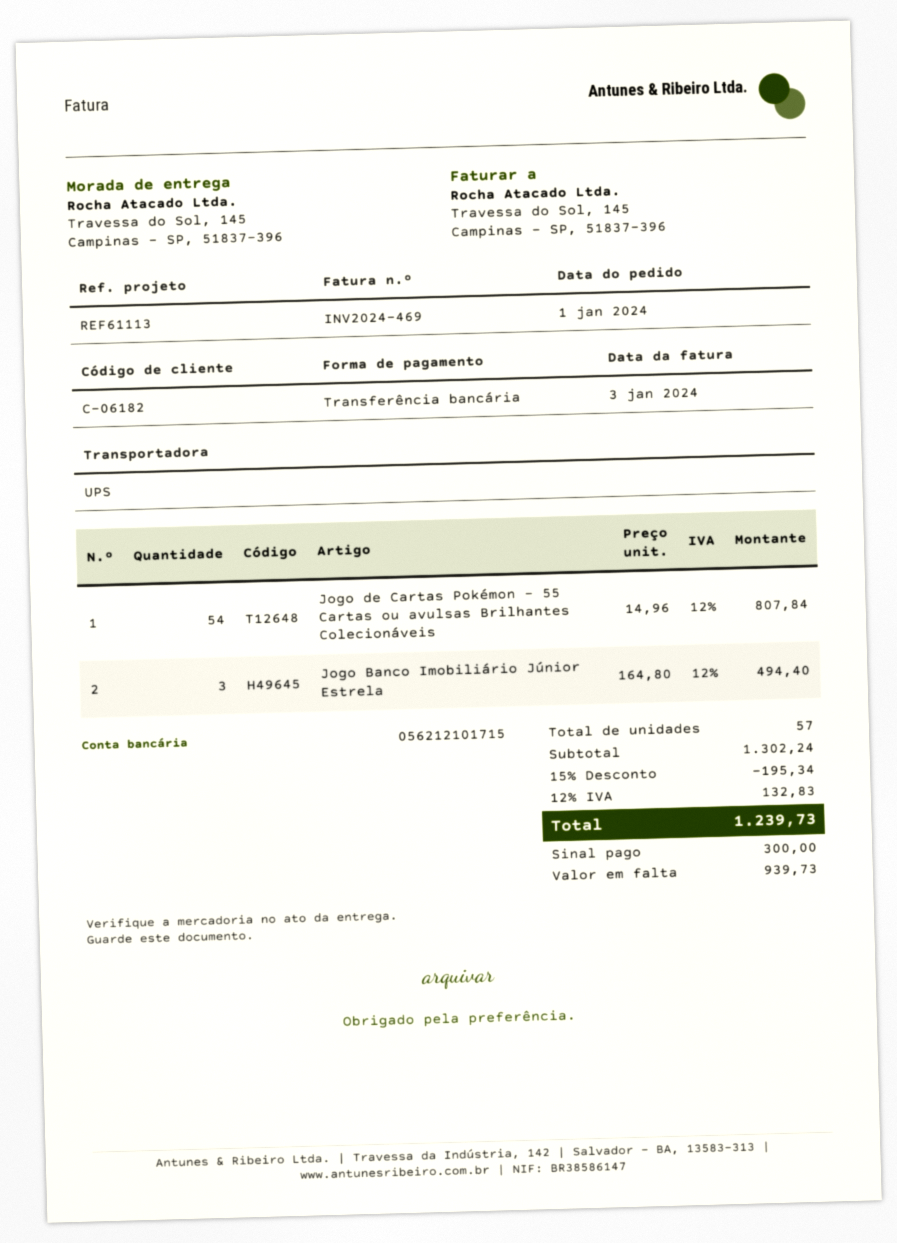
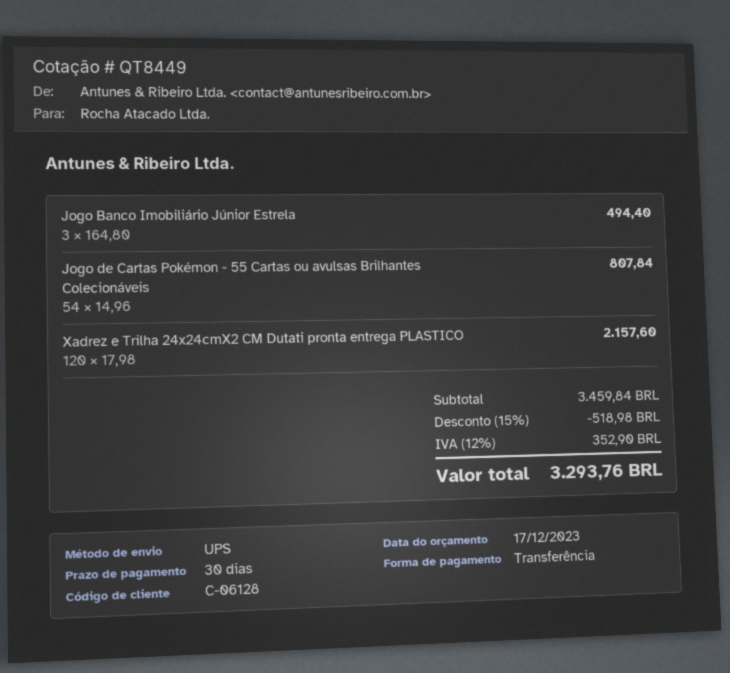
customer number: C-06182 -> C-06128
Xadrez e Trilha 24x24cmX2 CM Dutati pronta entrega PLASTICO: none -> 120 x 17.98 = 2157.60
subtotal: 1302.24 -> 3459.84
discount: 15% = 195.34 -> 15% = 518.98
tax: 12% = 132.83 -> 12% = 352.90
total: 1239.73 -> 3293.76

